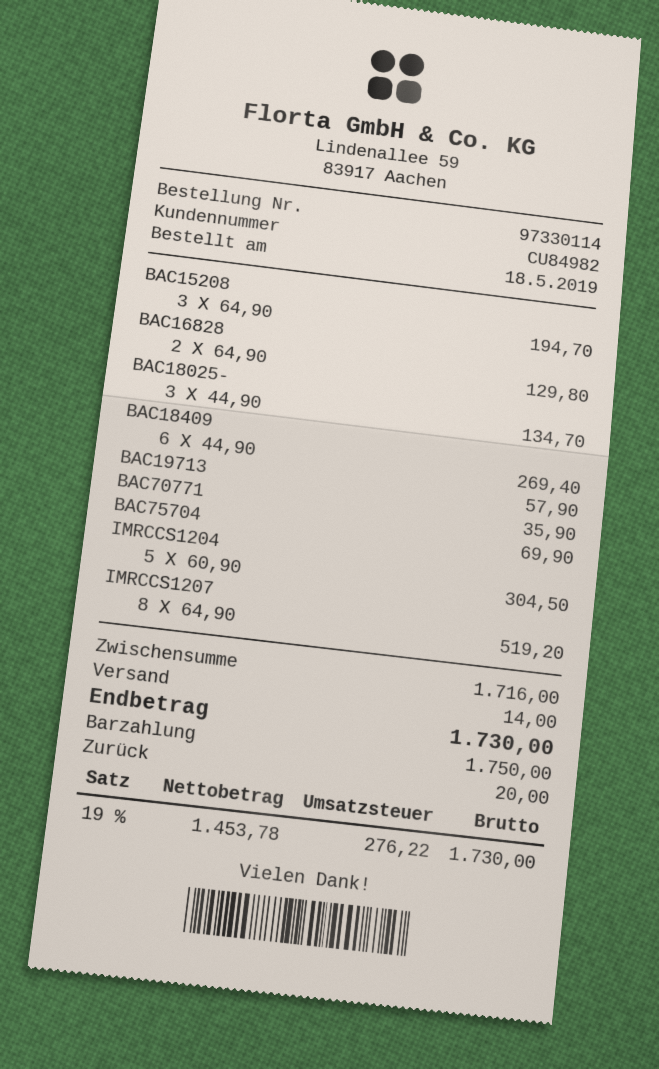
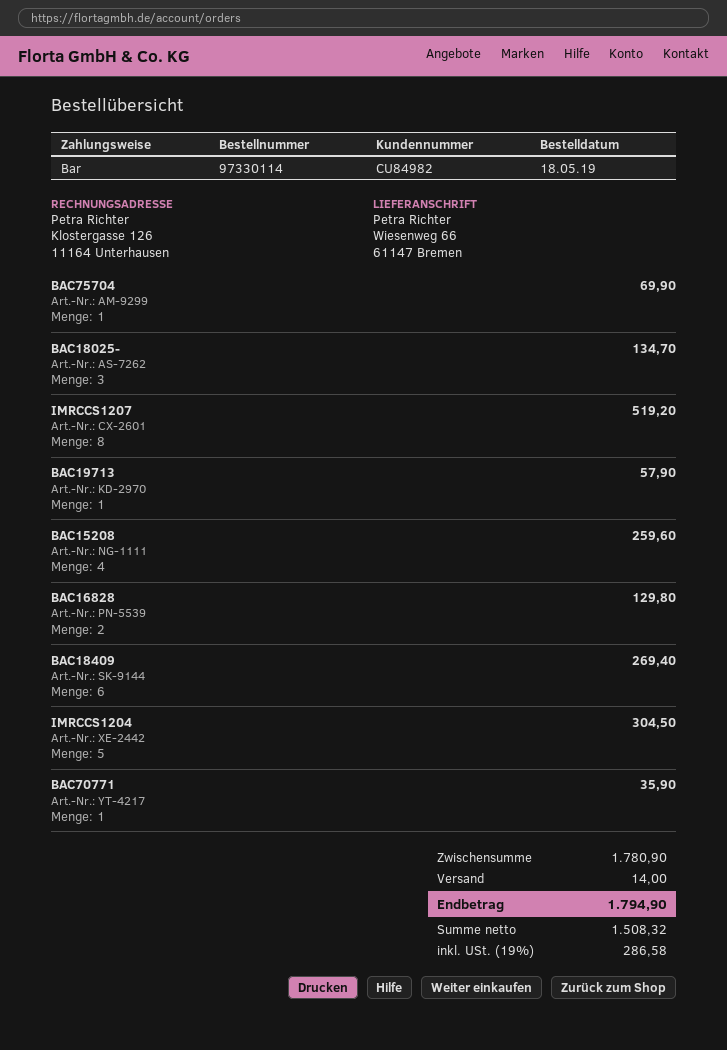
BAC15208: 3 for 194.70 -> 4 for 259.60
subtotal: 1716.00 -> 1780.90
net: 1453.78 -> 1508.32
tax: 19% = 276.22 -> 19% = 286.58
total: 1730.00 -> 1794.90

